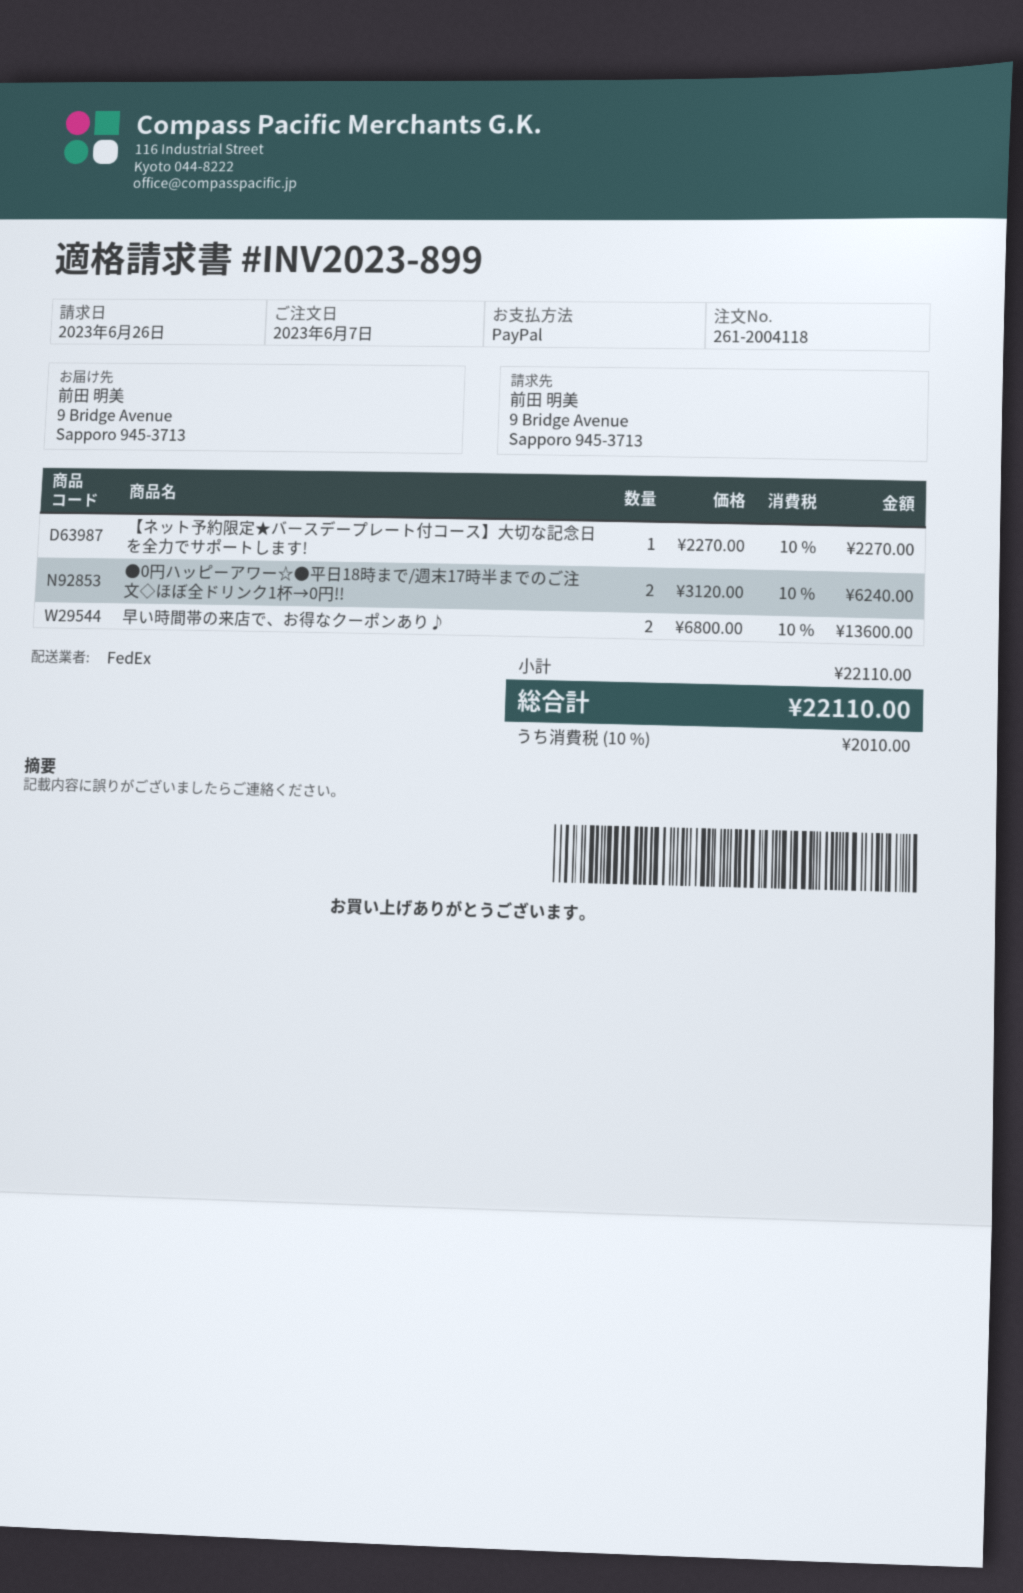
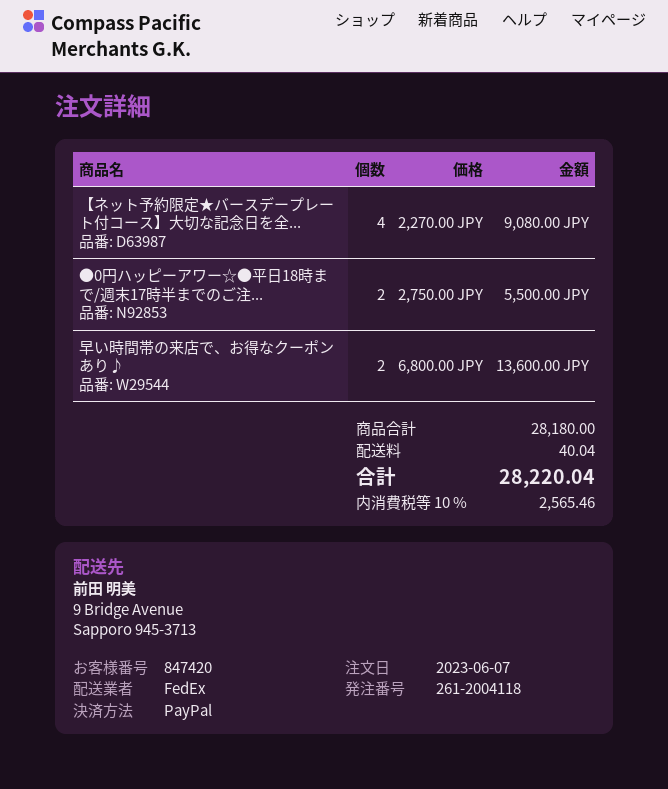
【ネット予約限定★バースデープレート付コース】大切な記念日を全力でサポートします!: 1 x 2270.00 = 2270.00 -> 4 x 2270.00 = 9080.00
●0円ハッピーアワー☆●平日18時まで/週末17時半までのご注文◇ほぼ全ドリンク1杯→0円!!: 2 x 3120.00 = 6240.00 -> 2 x 2750.00 = 5500.00
subtotal: 22110.00 -> 28180.00
shipping: none -> 40.04
tax: 10% = 2010.00 -> 10% = 2565.46
total: 22110.00 -> 28220.04

